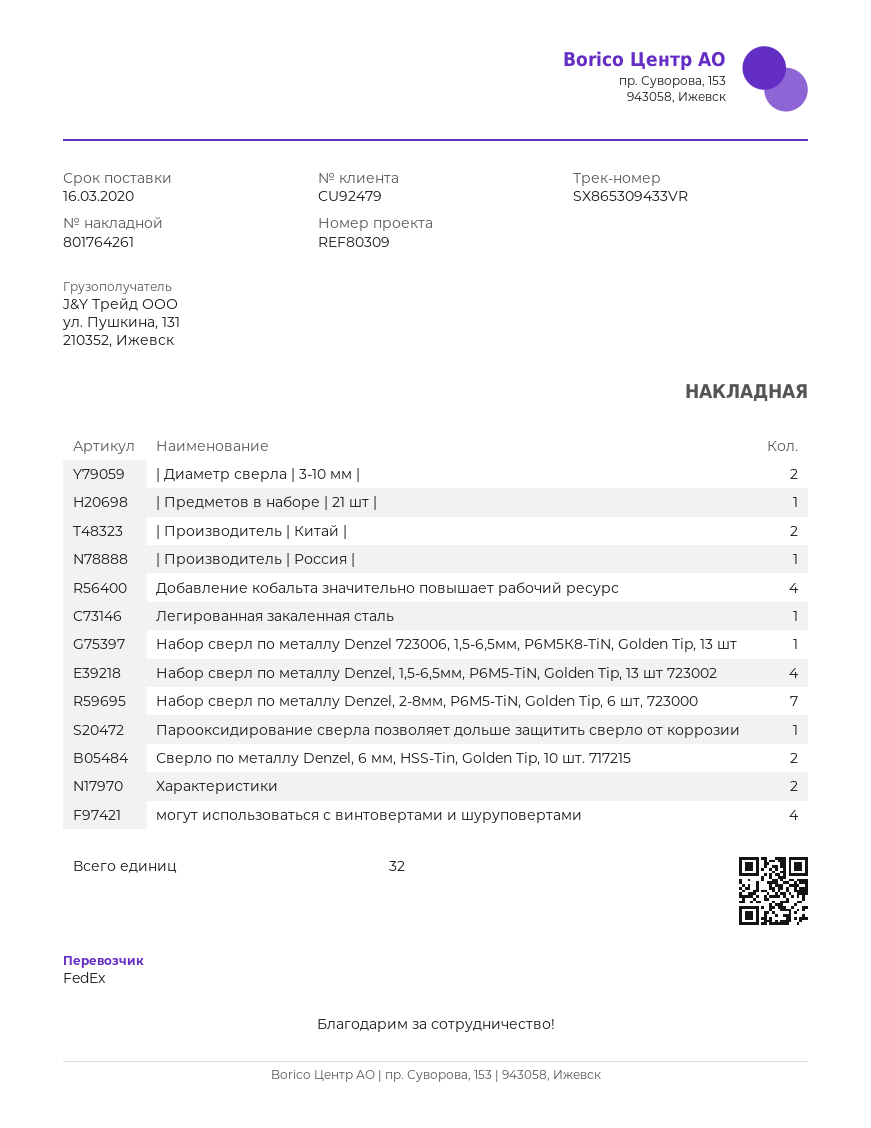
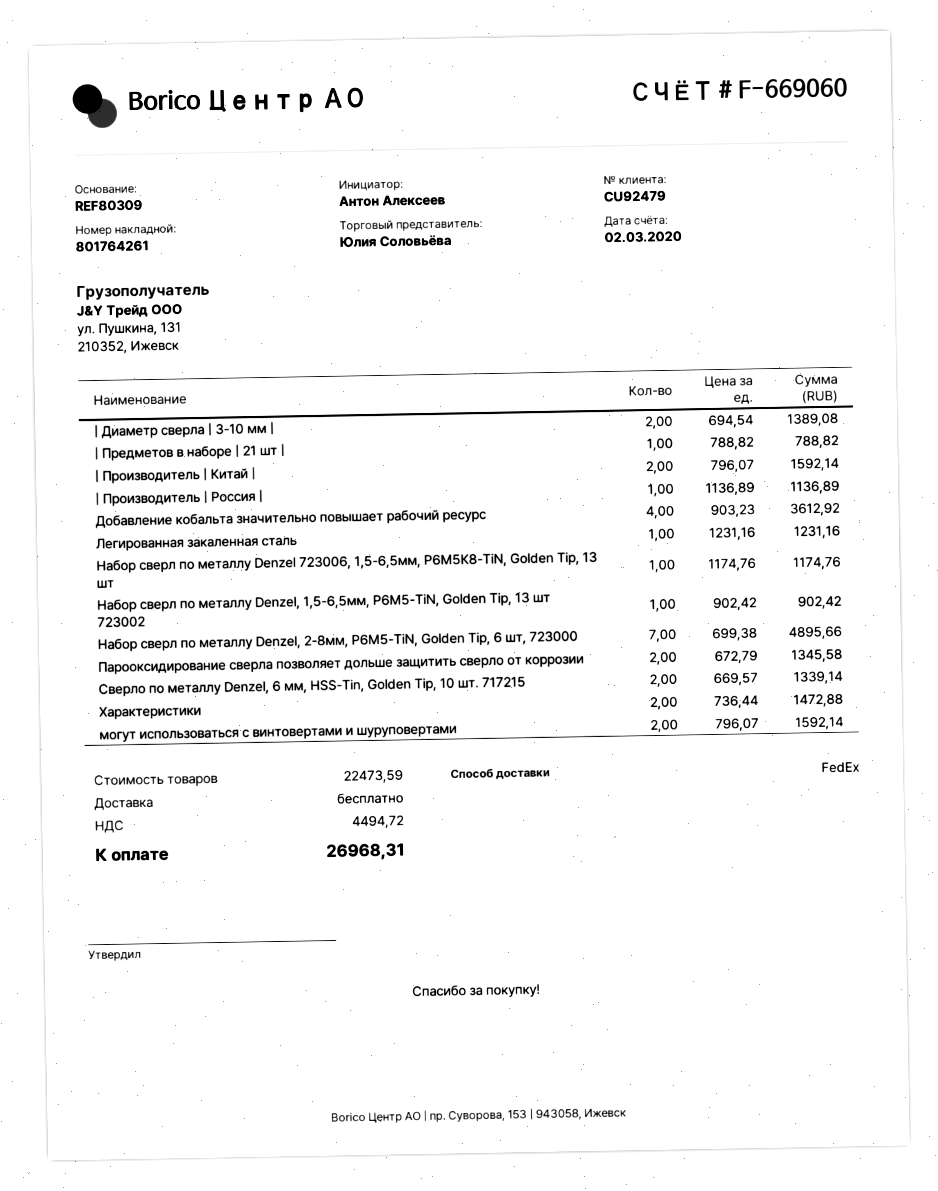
Набор сверл по металлу Denzel, 1,5-6,5мм, Р6М5-TiN, Golden Tip, 13 шт 723002: 4 -> 1
Парооксидирование сверла позволяет дольше защитить сверло от коррозии: 1 -> 2
могут использоваться с винтовертами и шуруповертами: 4 -> 2

